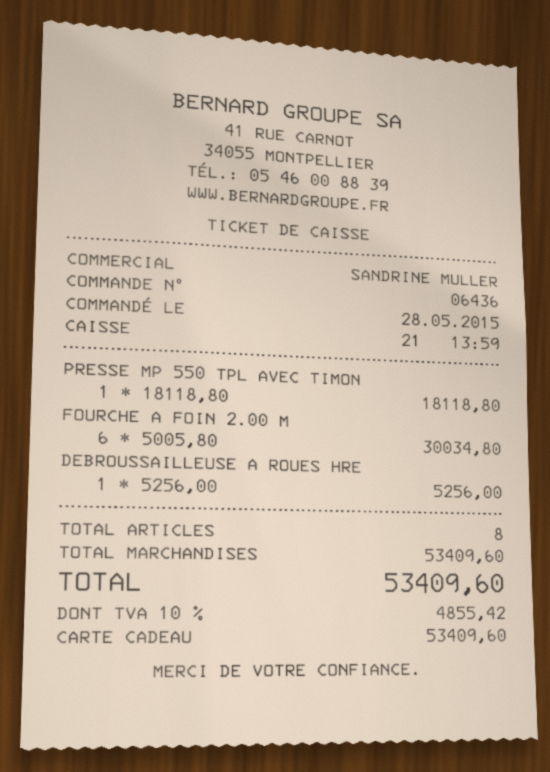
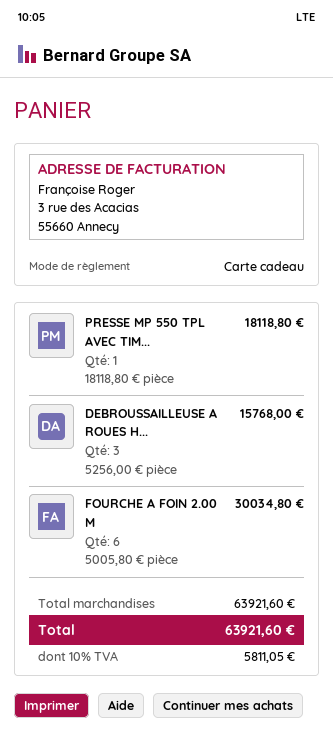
DEBROUSSAILLEUSE A ROUES HRE: 1 x 5256.00 = 5256.00 -> 3 x 5256.00 = 15768.00
subtotal: 53409.60 -> 63921.60
tax: 10% = 4855.42 -> 10% = 5811.05
total: 53409.60 -> 63921.60

